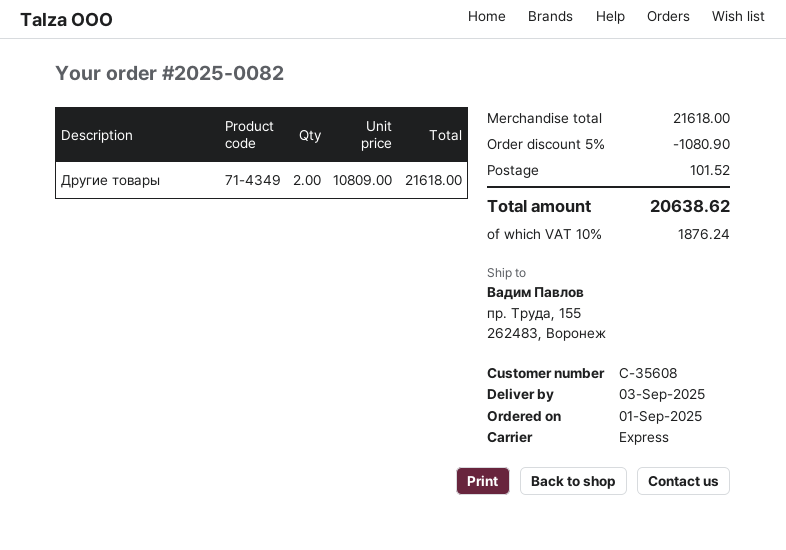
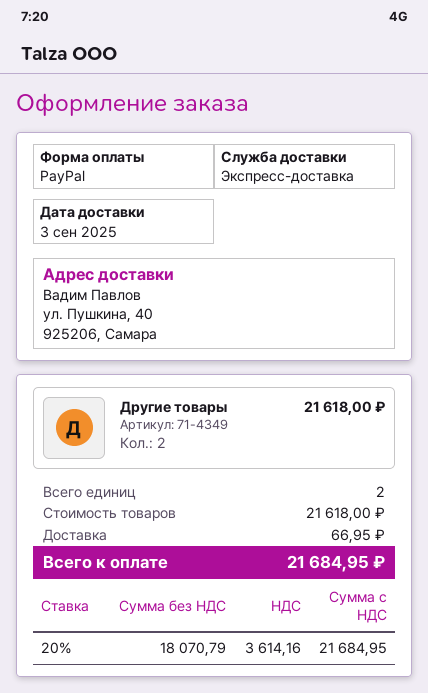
ship to: пр. Труда, 155, 262483, Воронеж -> ул. Пушкина, 40, 925206, Самара
discount: 5% = 1080.90 -> none
shipping: 101.52 -> 66.95
tax: 10% = 1876.24 -> 20% = 3614.16
total: 20638.62 -> 21684.95

